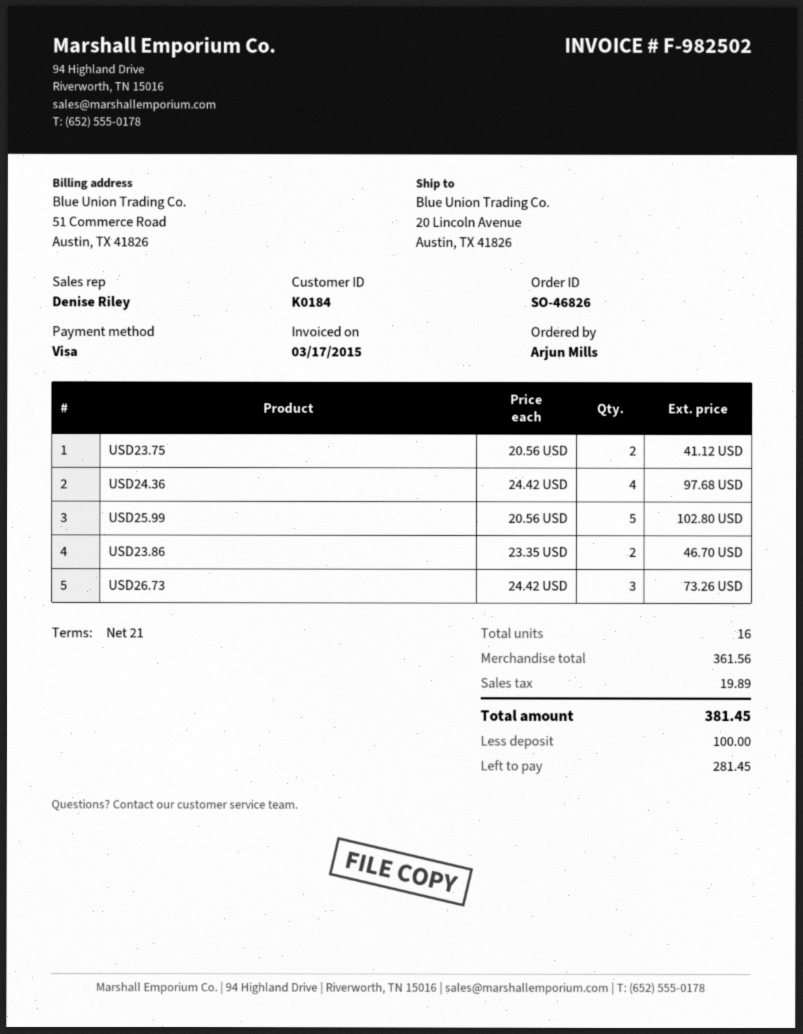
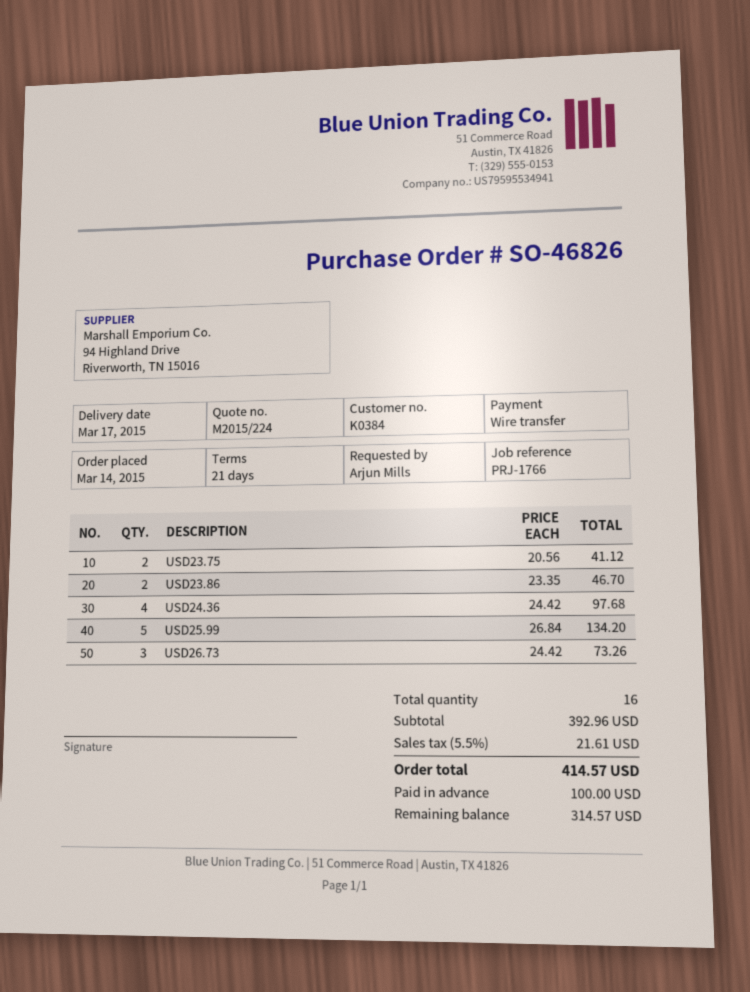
customer number: K0184 -> K0384
payment method: Visa -> bank transfer
USD25.99: 5 x 20.56 = 102.80 -> 5 x 26.84 = 134.20
subtotal: 361.56 -> 392.96
tax: 19.89 -> 21.61
total: 381.45 -> 414.57
balance: 281.45 -> 314.57

